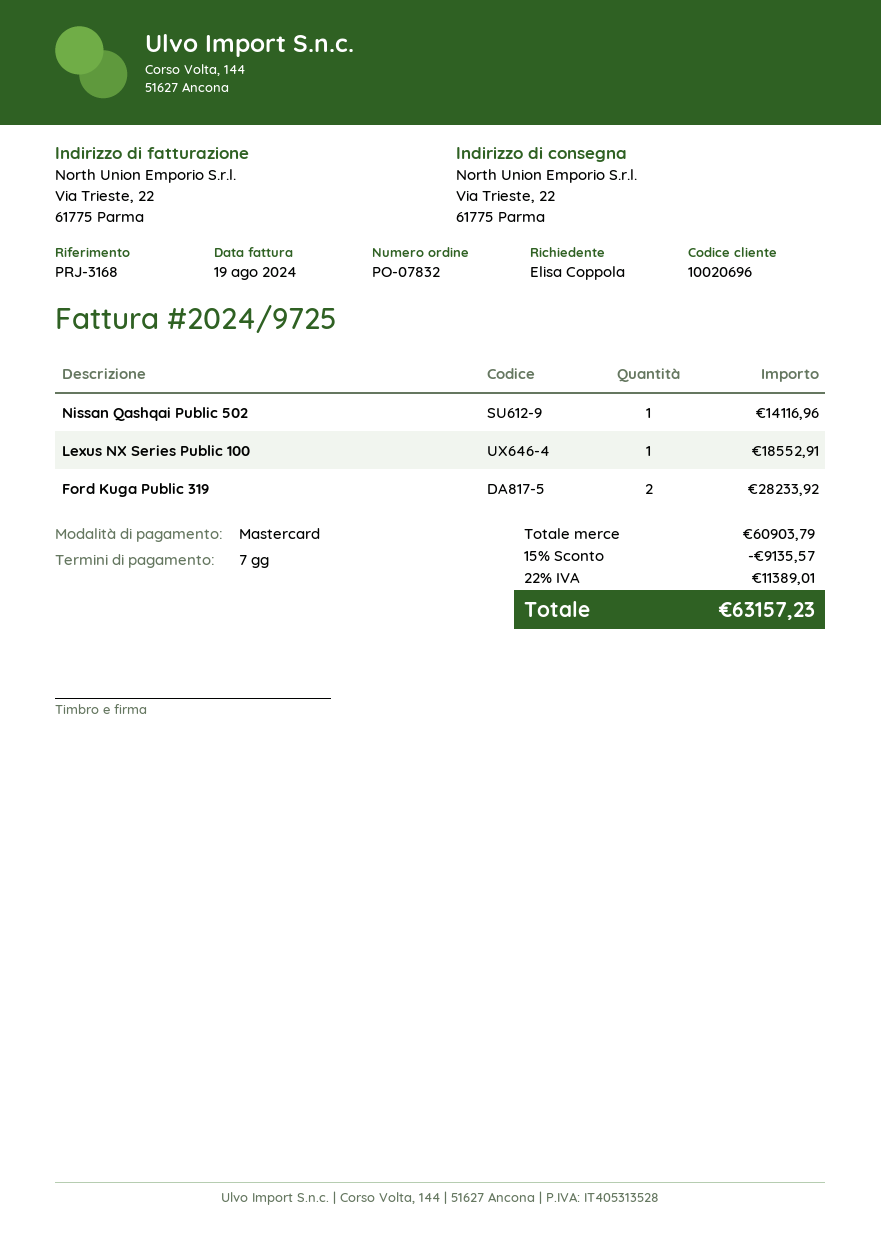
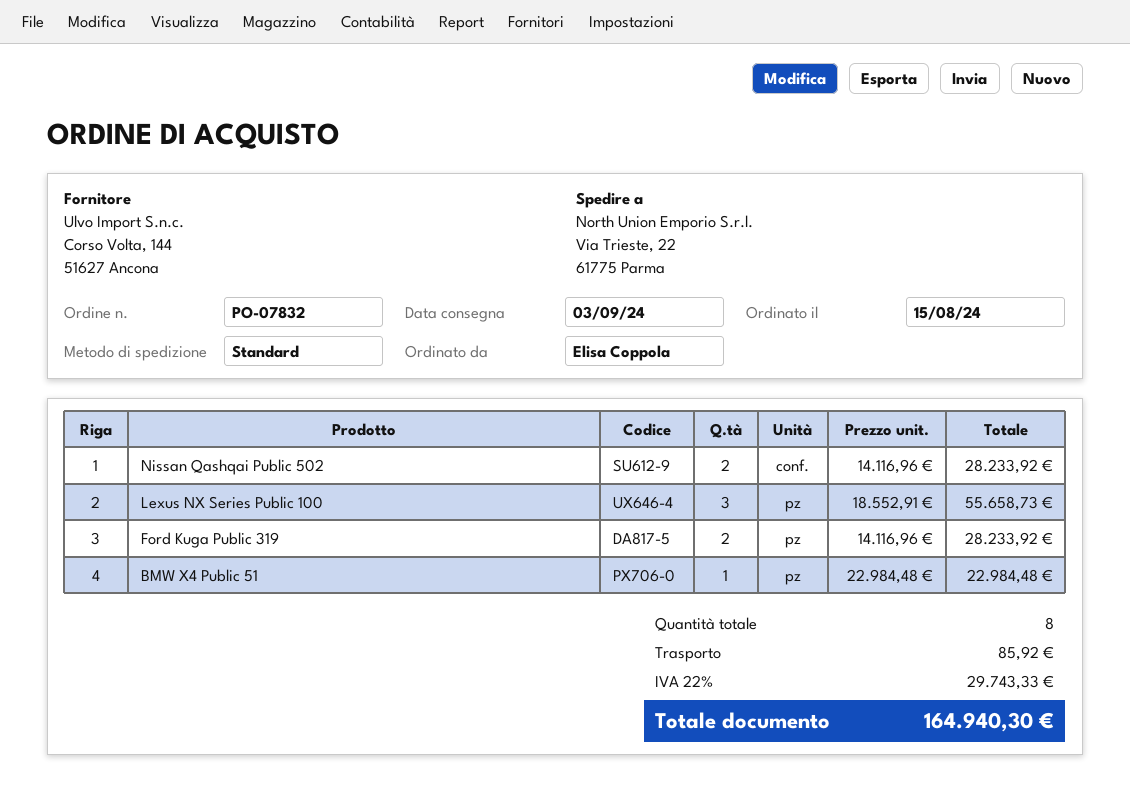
Nissan Qashqai Public 502: 1 for 14116.96 -> 2 for 28233.92
Lexus NX Series Public 100: 1 for 18552.91 -> 3 for 55658.73
BMW X4 Public 51: none -> 1 for 22984.48
discount: 15% = 9135.57 -> none
shipping: none -> 85.92
tax: 22% = 11389.01 -> 22% = 29743.33
total: 63157.23 -> 164940.30

